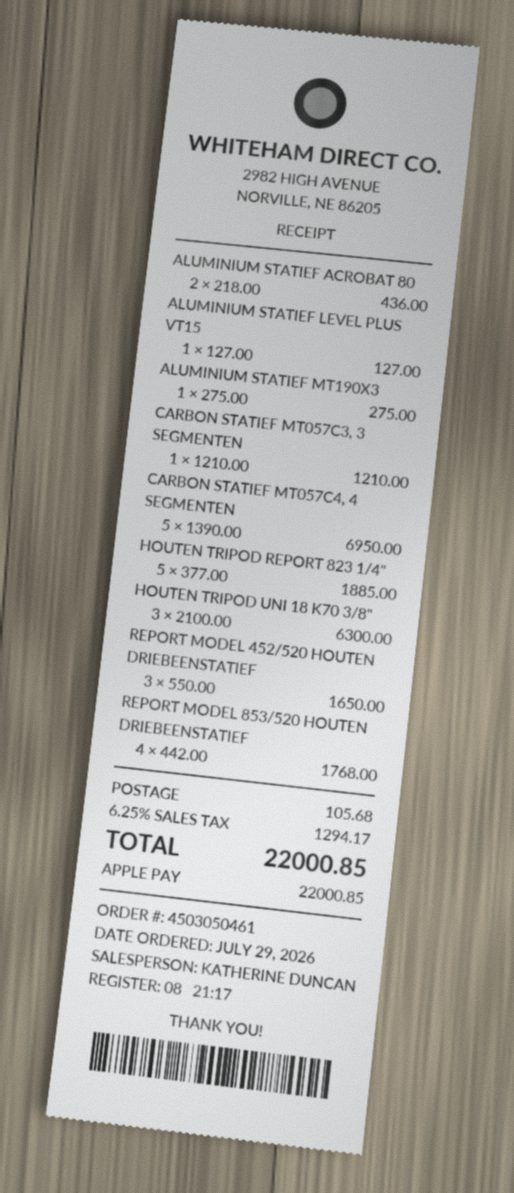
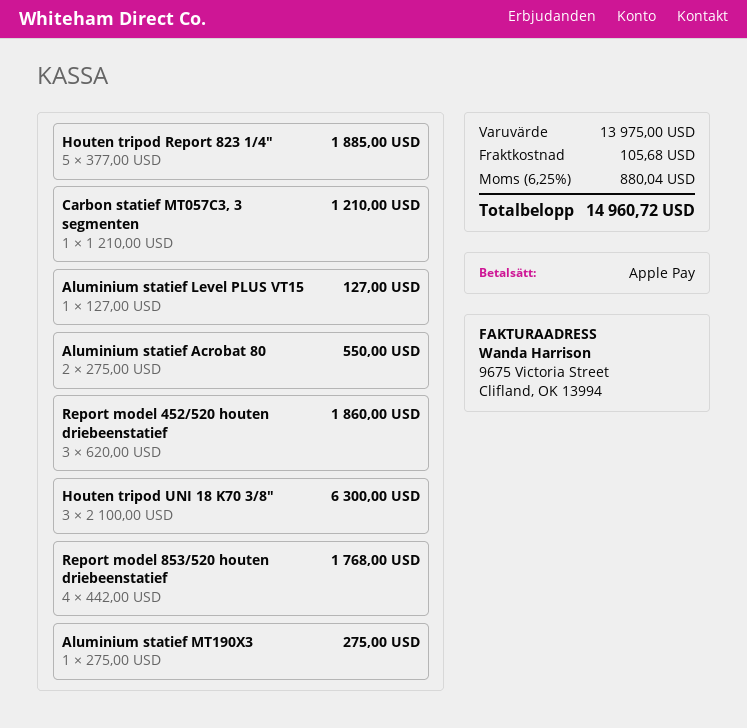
ALUMINIUM STATIEF ACROBAT 80: 2 x 218.00 = 436.00 -> 2 x 275.00 = 550.00
CARBON STATIEF MT057C4, 4 SEGMENTEN: 5 x 1390.00 = 6950.00 -> none
REPORT MODEL 452/520 HOUTEN DRIEBEENSTATIEF: 3 x 550.00 = 1650.00 -> 3 x 620.00 = 1860.00
tax: 6.25% = 1294.17 -> 6.25% = 880.04
total: 22000.85 -> 14960.72

